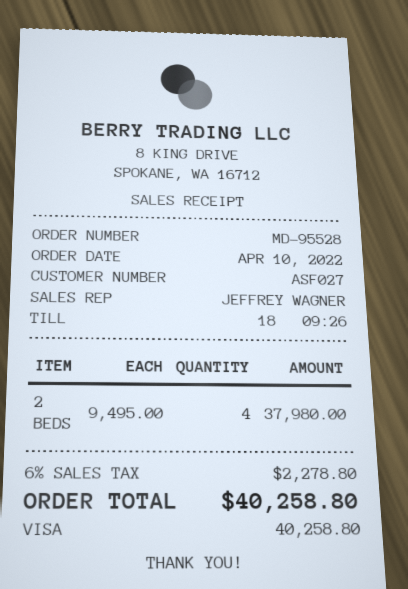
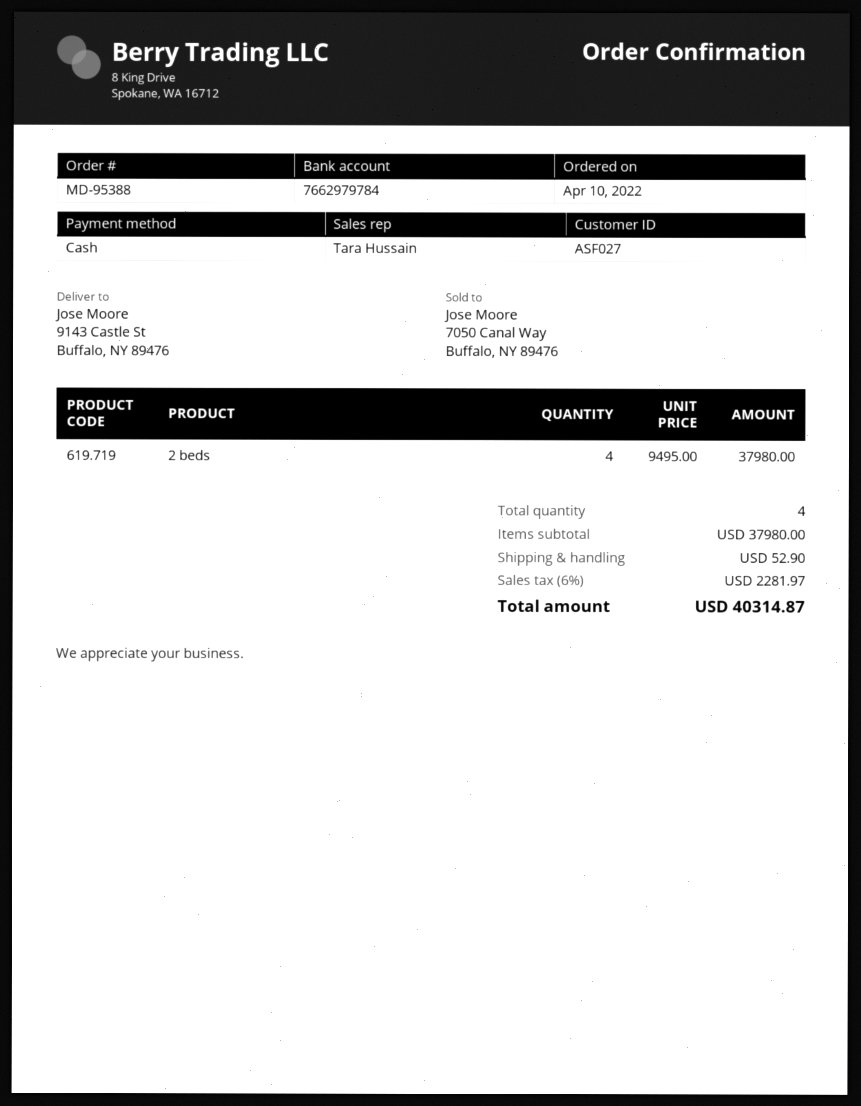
order number: MD-95528 -> MD-95388
sales rep: JEFFREY WAGNER -> Tara Hussain
payment method: Visa -> cash
shipping: none -> 52.90
tax: 6% = 2278.80 -> 6% = 2281.97
total: 40258.80 -> 40314.87

